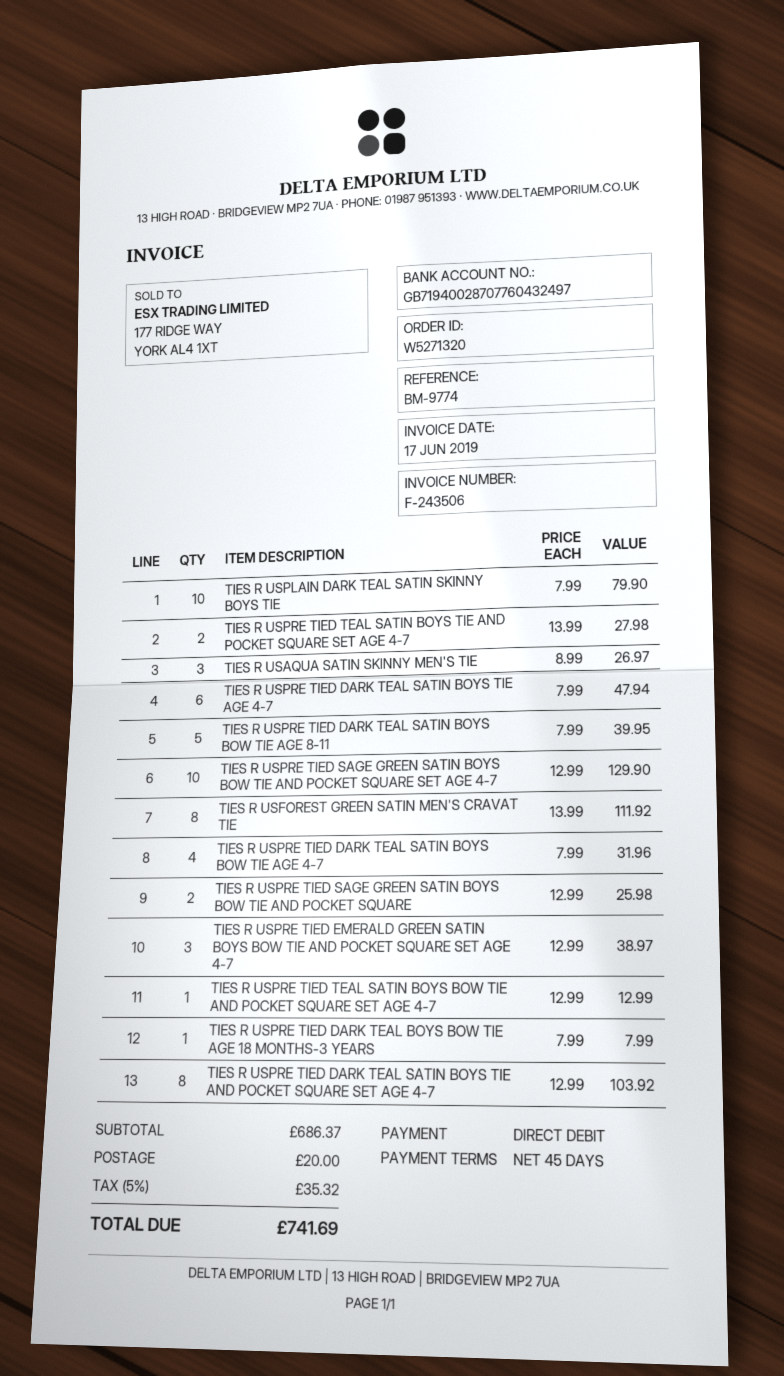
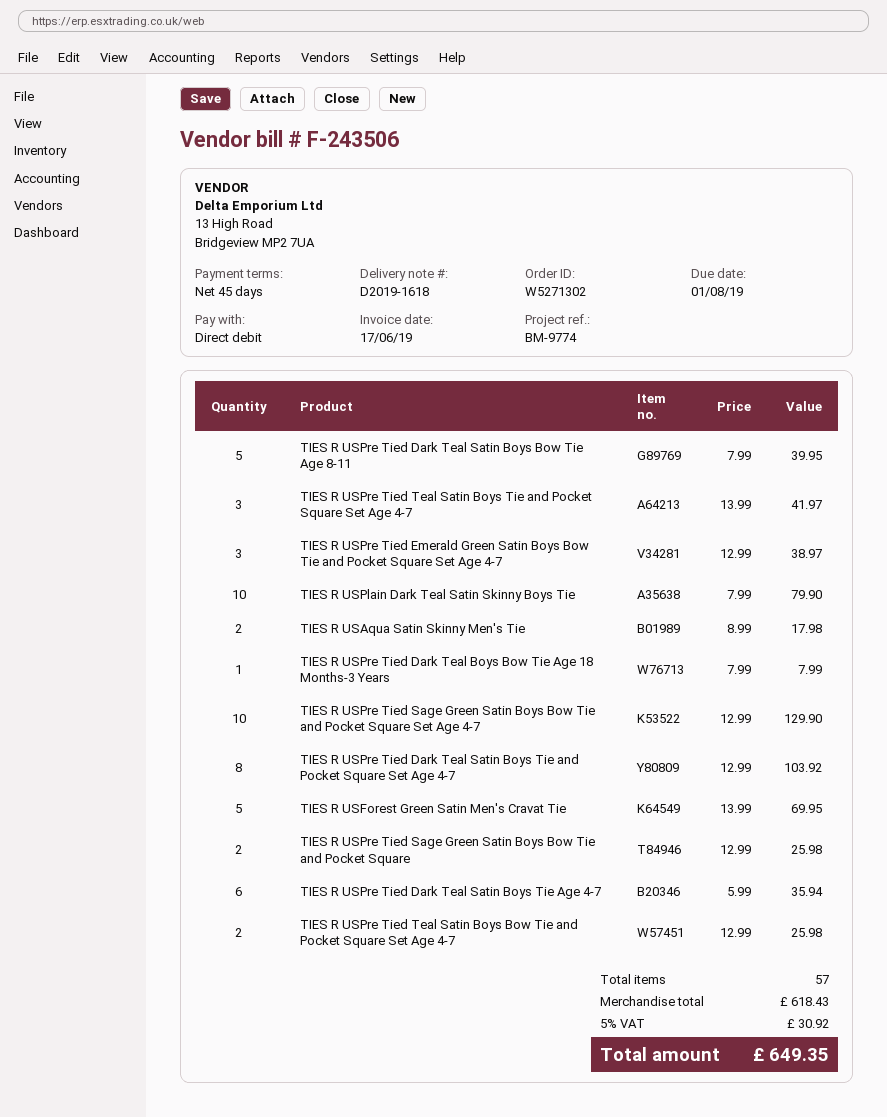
order number: W5271320 -> W5271302
TIES R USPRE TIED TEAL SATIN BOYS TIE AND POCKET SQUARE SET AGE 4-7: 2 x 13.99 = 27.98 -> 3 x 13.99 = 41.97
TIES R USAQUA SATIN SKINNY MEN'S TIE: 3 x 8.99 = 26.97 -> 2 x 8.99 = 17.98
TIES R USPRE TIED DARK TEAL SATIN BOYS TIE AGE 4-7: 6 x 7.99 = 47.94 -> 6 x 5.99 = 35.94
TIES R USFOREST GREEN SATIN MEN'S CRAVAT TIE: 8 x 13.99 = 111.92 -> 5 x 13.99 = 69.95
TIES R USPRE TIED DARK TEAL SATIN BOYS BOW TIE AGE 4-7: 4 x 7.99 = 31.96 -> none
TIES R USPRE TIED TEAL SATIN BOYS BOW TIE AND POCKET SQUARE SET AGE 4-7: 1 x 12.99 = 12.99 -> 2 x 12.99 = 25.98
subtotal: 686.37 -> 618.43
shipping: 20.00 -> none
tax: 5% = 35.32 -> 5% = 30.92
total: 741.69 -> 649.35

